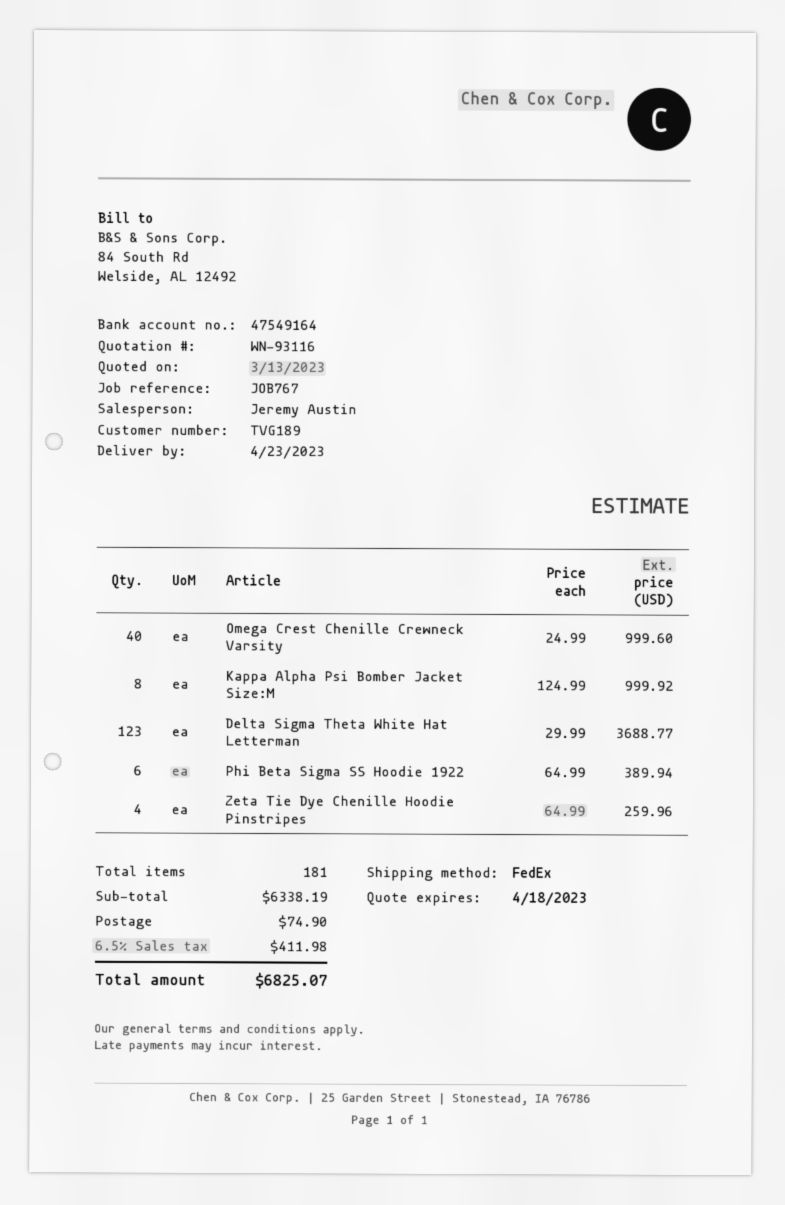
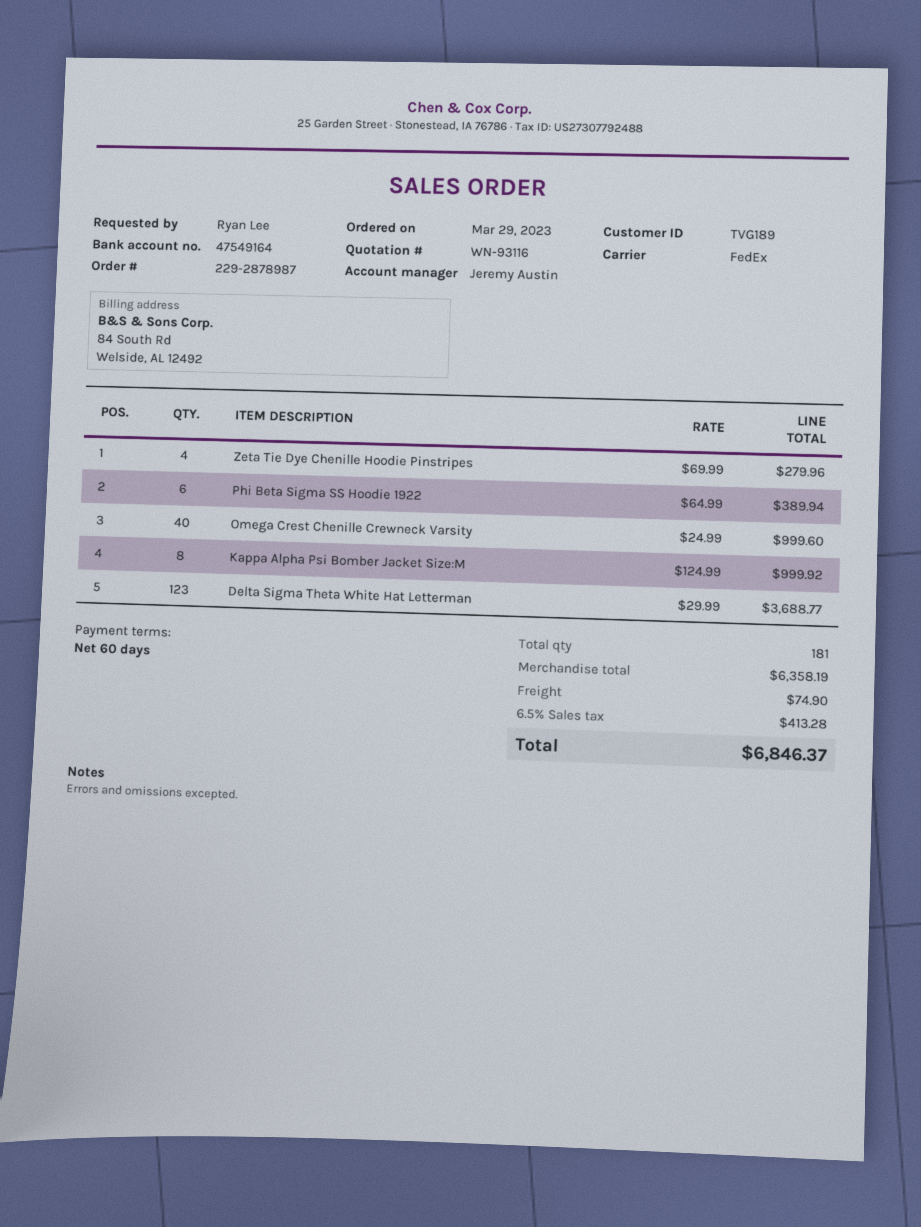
Zeta Tie Dye Chenille Hoodie Pinstripes: 4 x 64.99 = 259.96 -> 4 x 69.99 = 279.96
subtotal: 6338.19 -> 6358.19
tax: 6.5% = 411.98 -> 6.5% = 413.28
total: 6825.07 -> 6846.37

